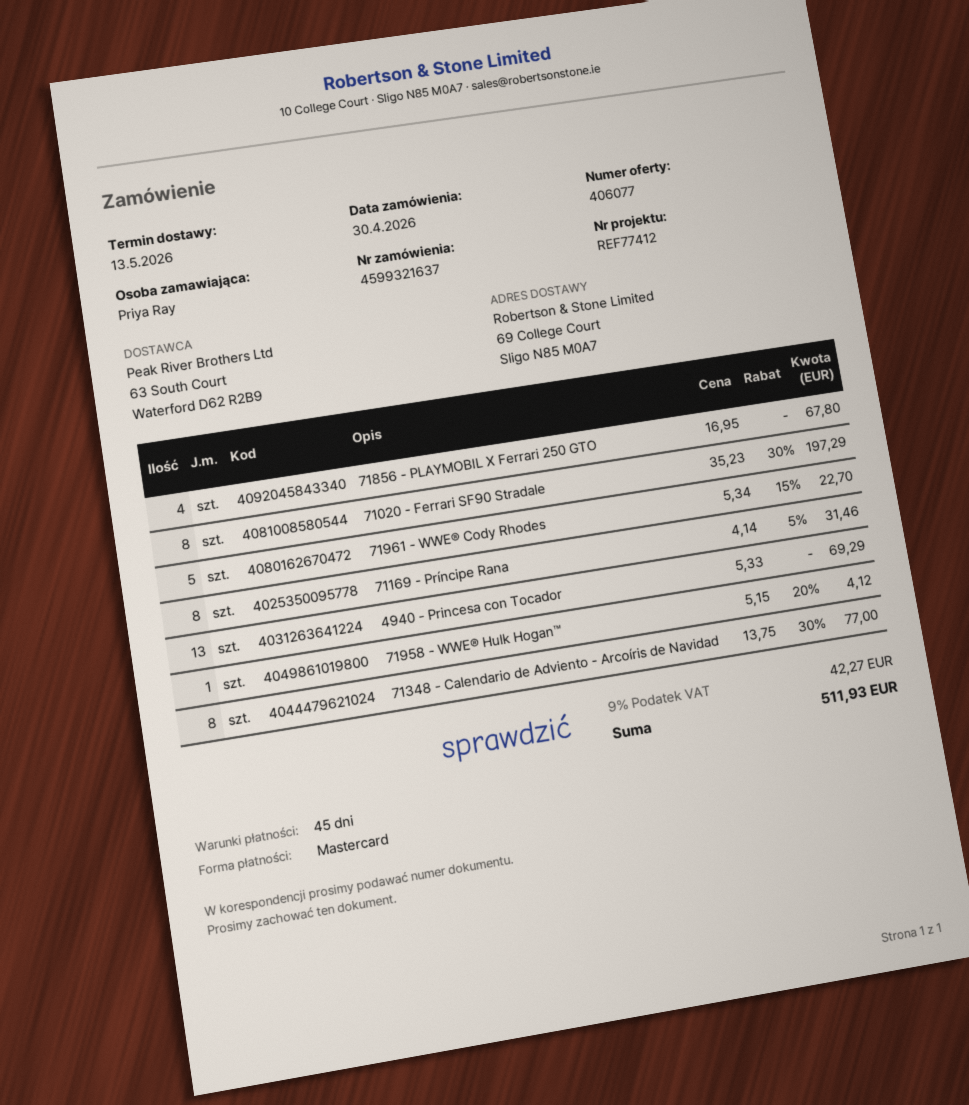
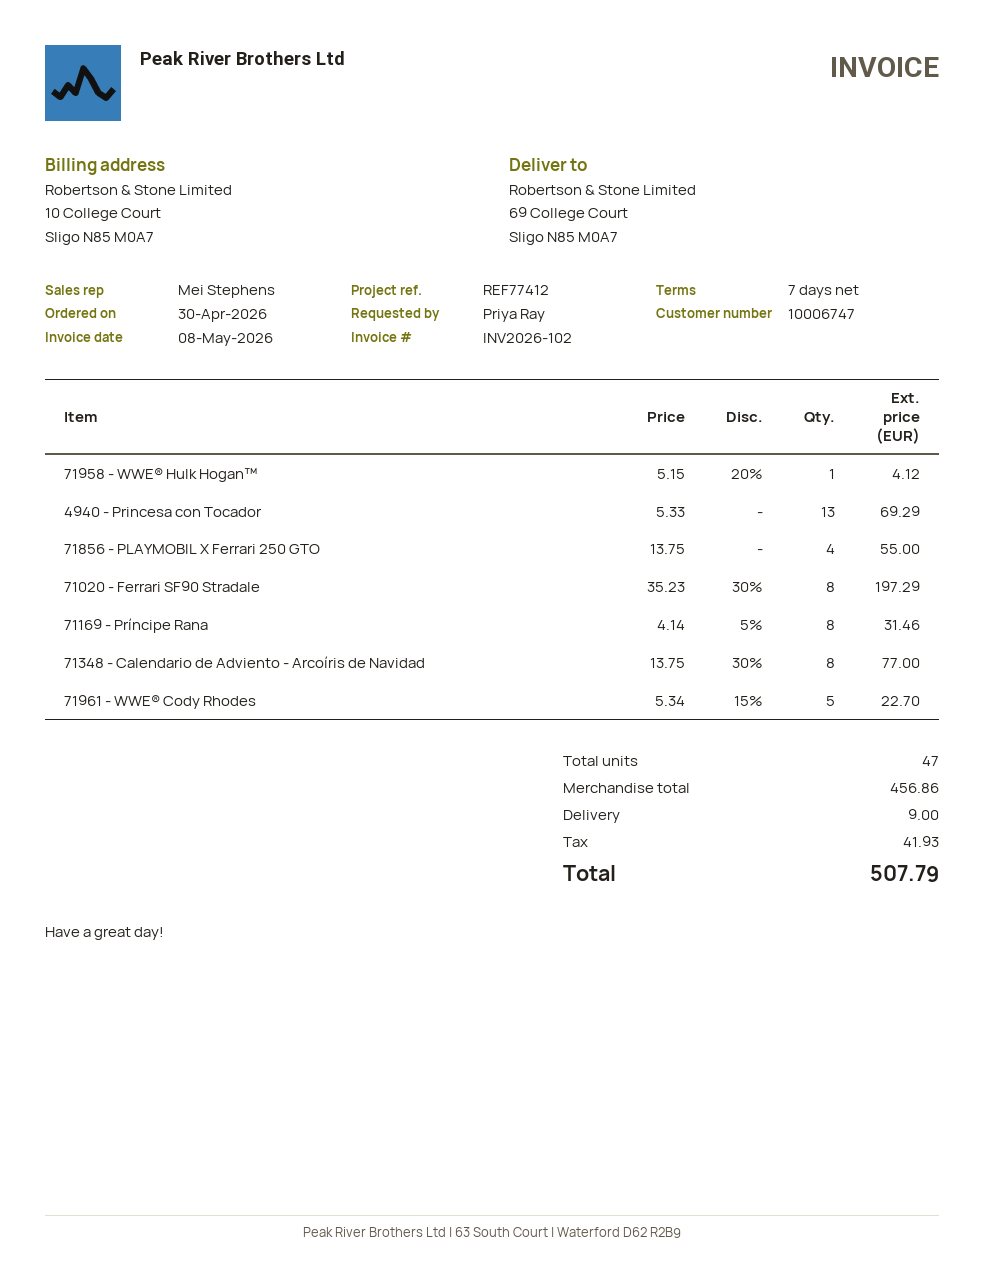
payment terms: 45 days -> 7 days
71856 - PLAYMOBIL X Ferrari 250 GTO: 4 x 16.95 = 67.80 -> 4 x 13.75 = 55.00
shipping: none -> 9.00
tax: 42.27 -> 41.93
total: 511.93 -> 507.79

